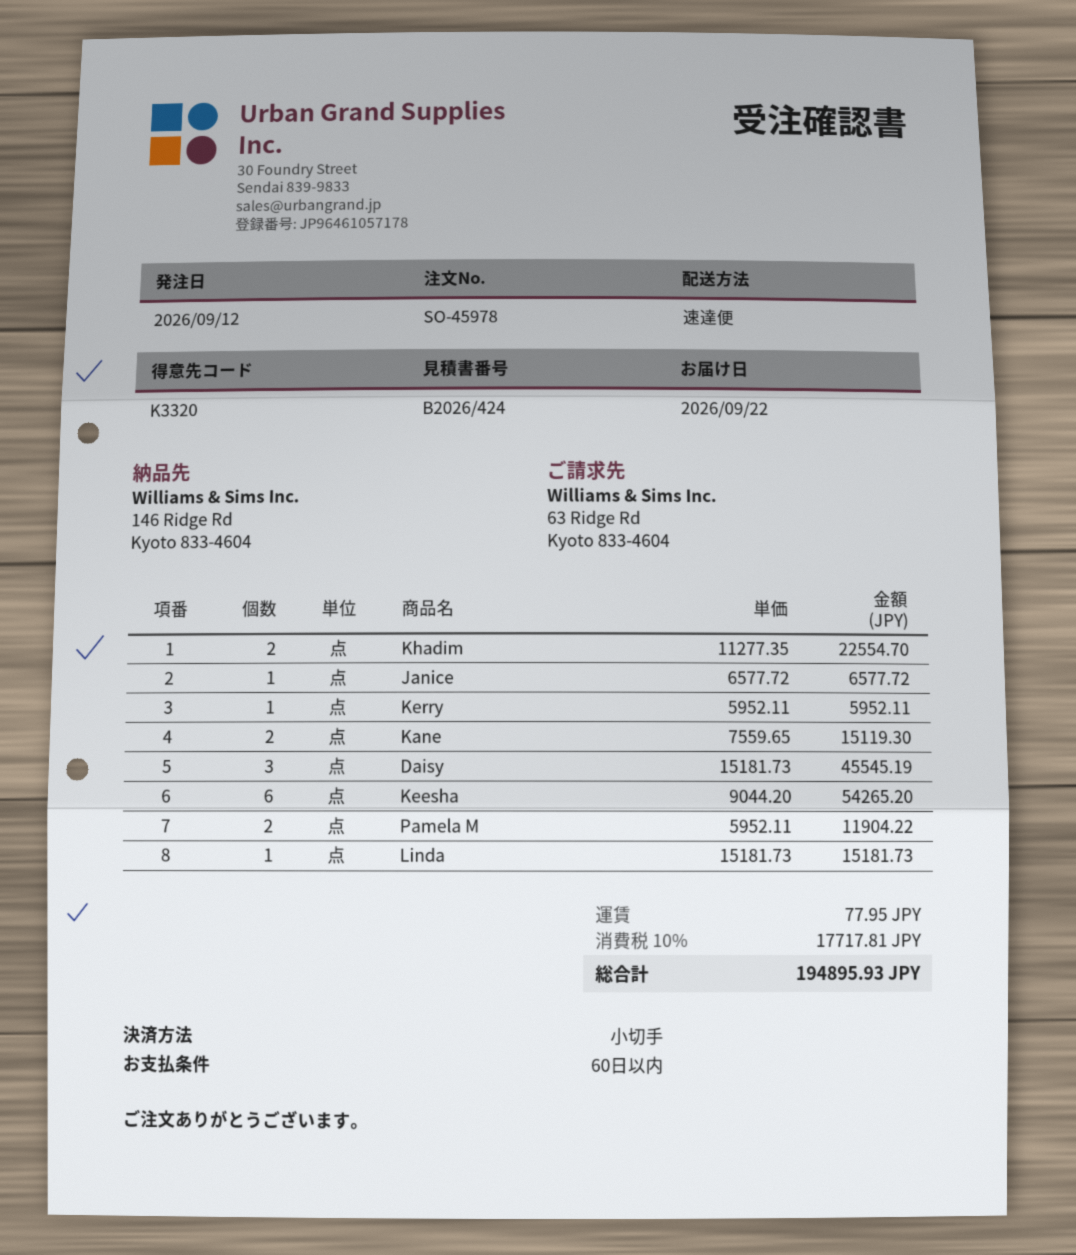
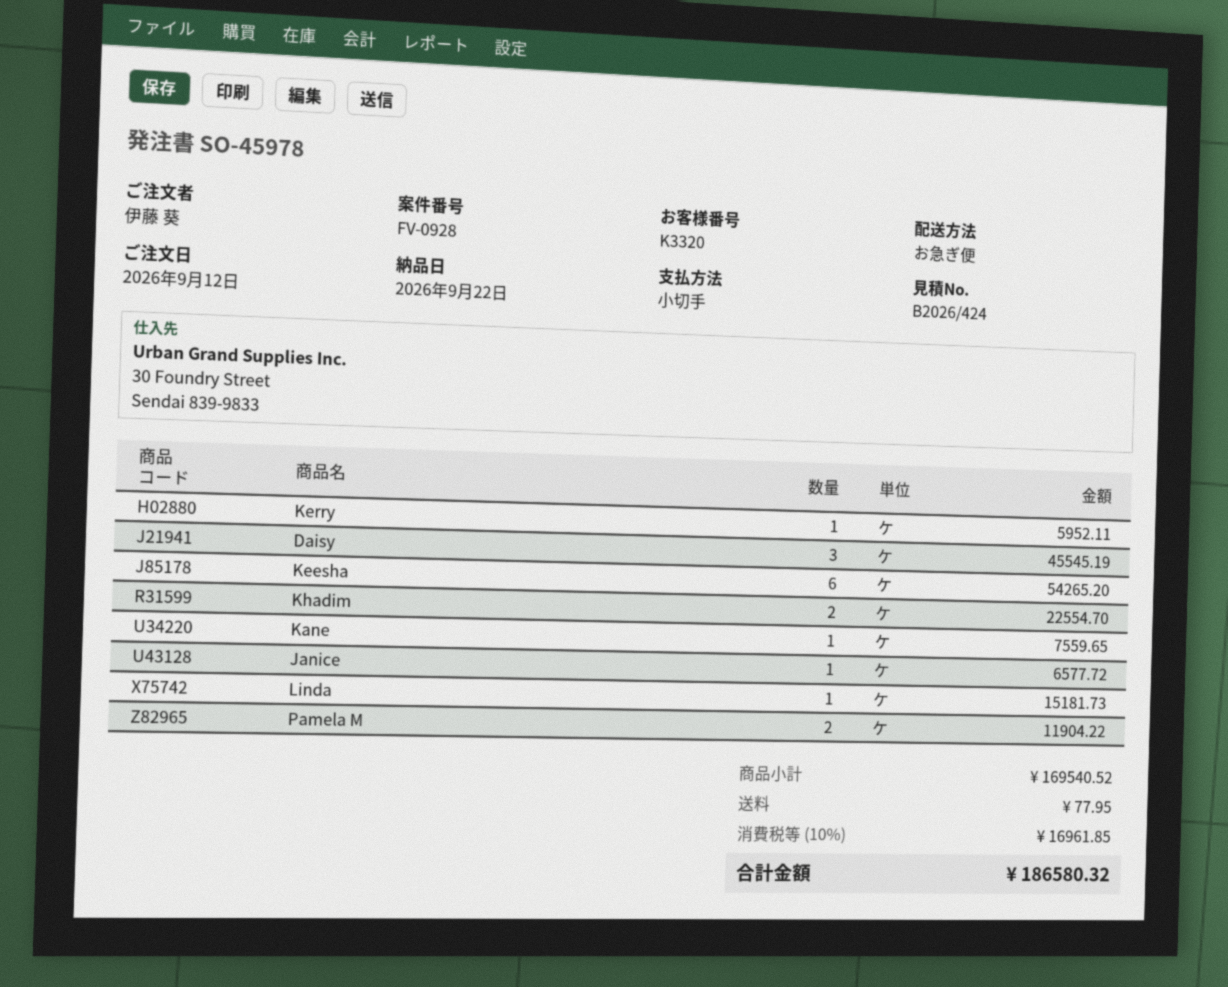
Kane: 2 for 15119.30 -> 1 for 7559.65
tax: 10% = 17717.81 -> 10% = 16961.85
total: 194895.93 -> 186580.32

